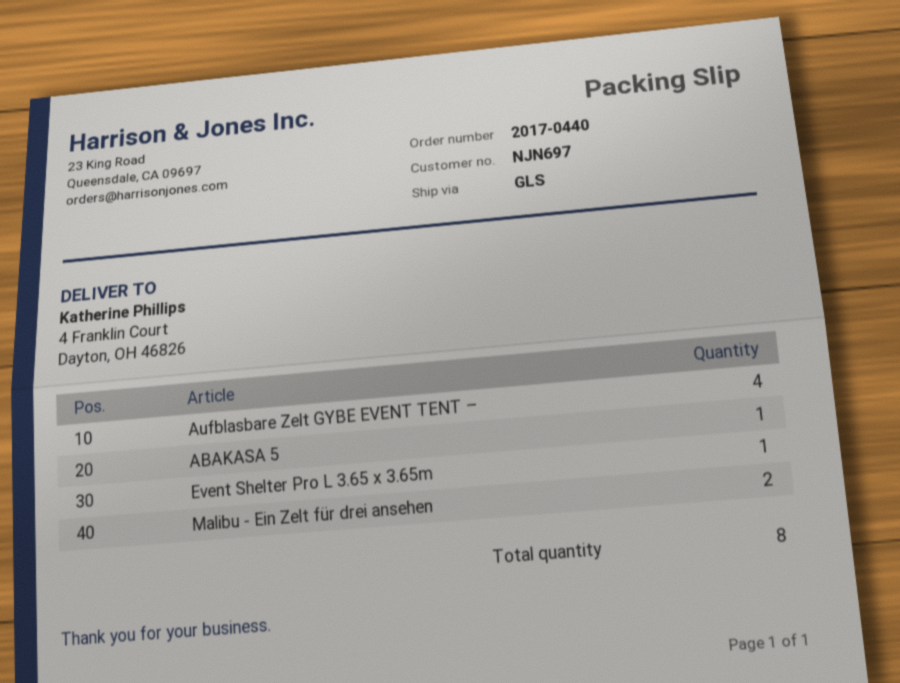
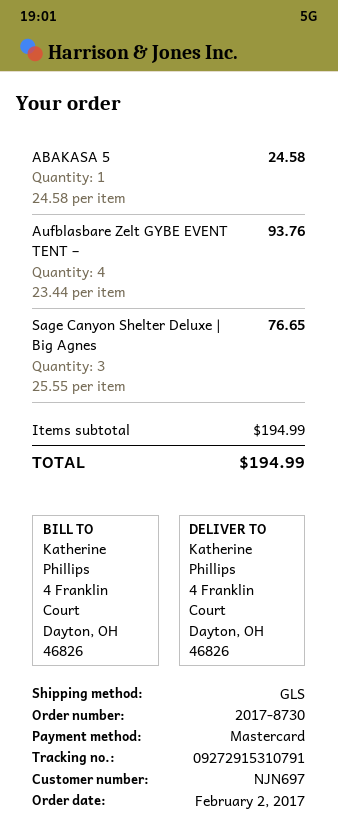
order number: 2017-0440 -> 2017-8730
Event Shelter Pro L 3.65 x 3.65m: 1 -> none
Malibu - Ein Zelt für drei ansehen: 2 -> none
Sage Canyon Shelter Deluxe | Big Agnes: none -> 3

